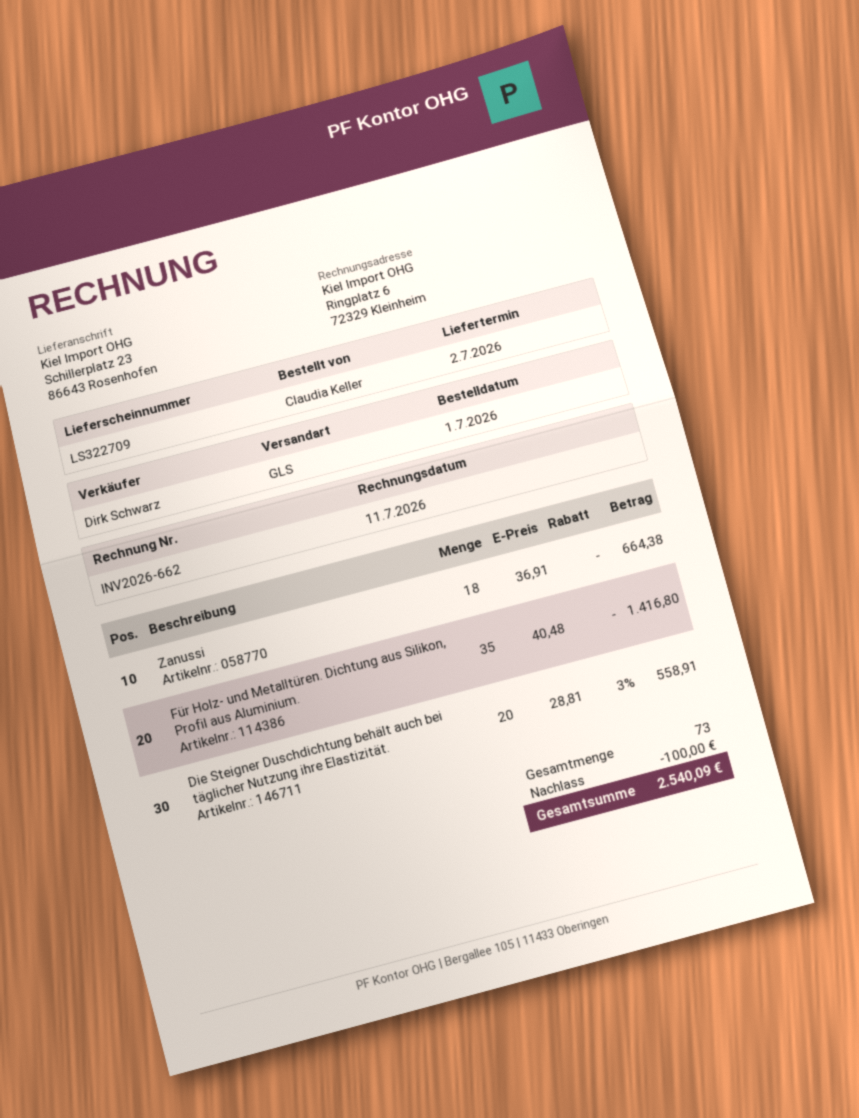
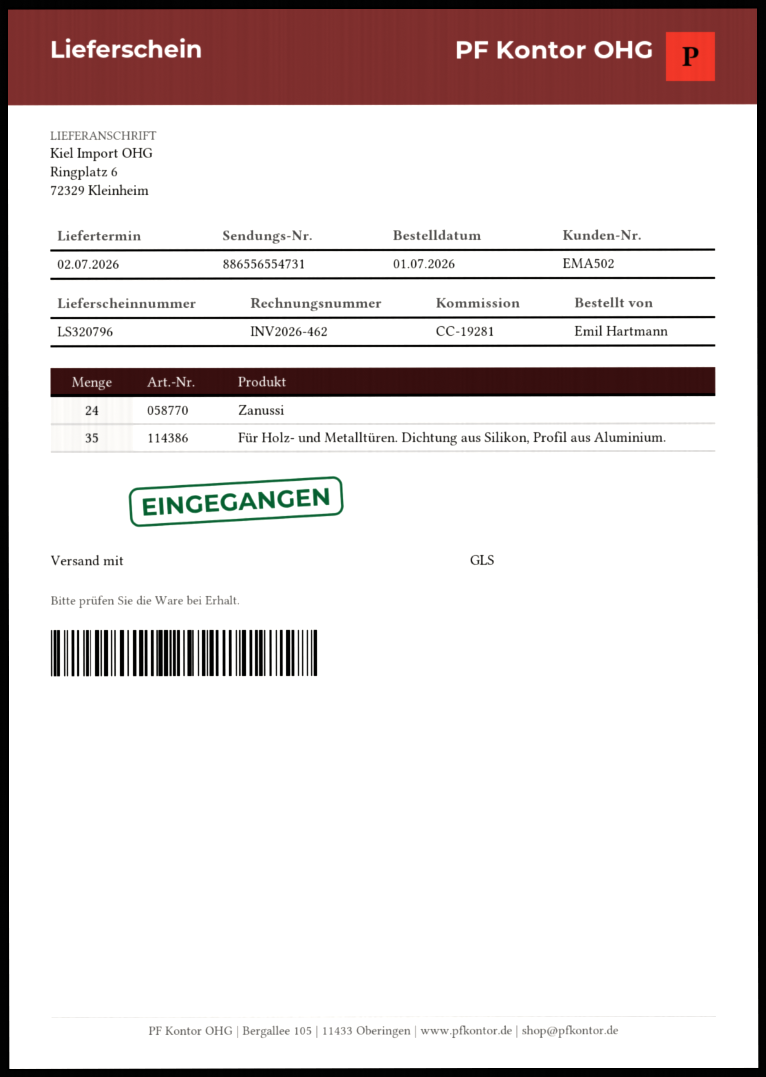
delivery note number: LS322709 -> LS320796
invoice number: INV2026-662 -> INV2026-462
ordered by: Claudia Keller -> Emil Hartmann
ship to: Schillerplatz 23, 86643 Rosenhofen -> Ringplatz 6, 72329 Kleinheim
Zanussi: 18 -> 24
Die Steigner Duschdichtung behält auch bei täglicher Nutzung ihre Elastizität.: 20 -> none

